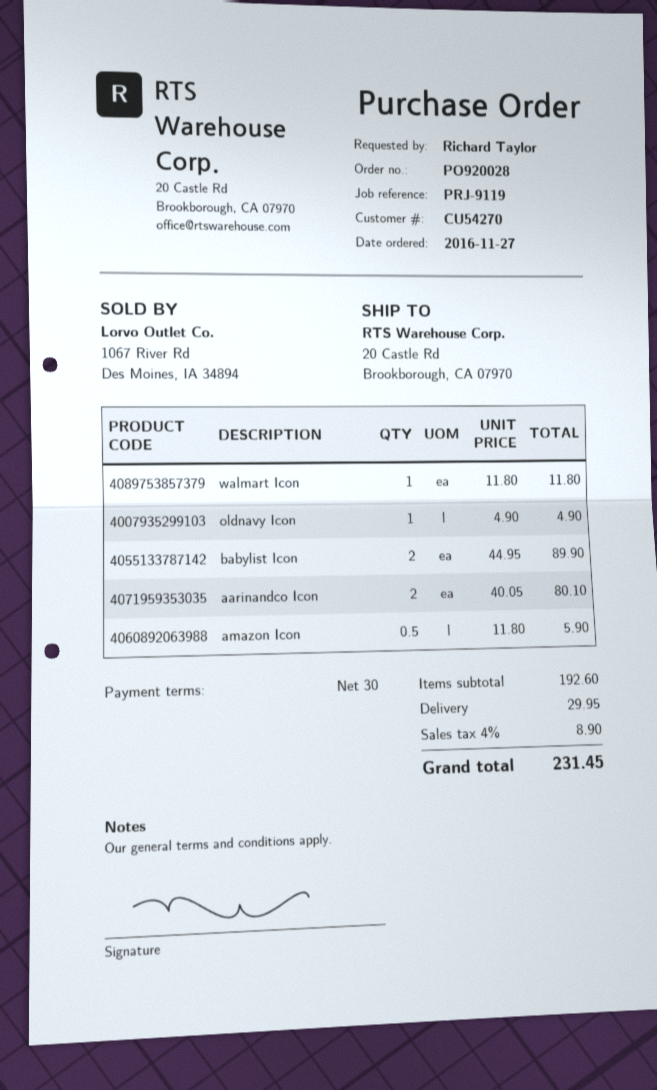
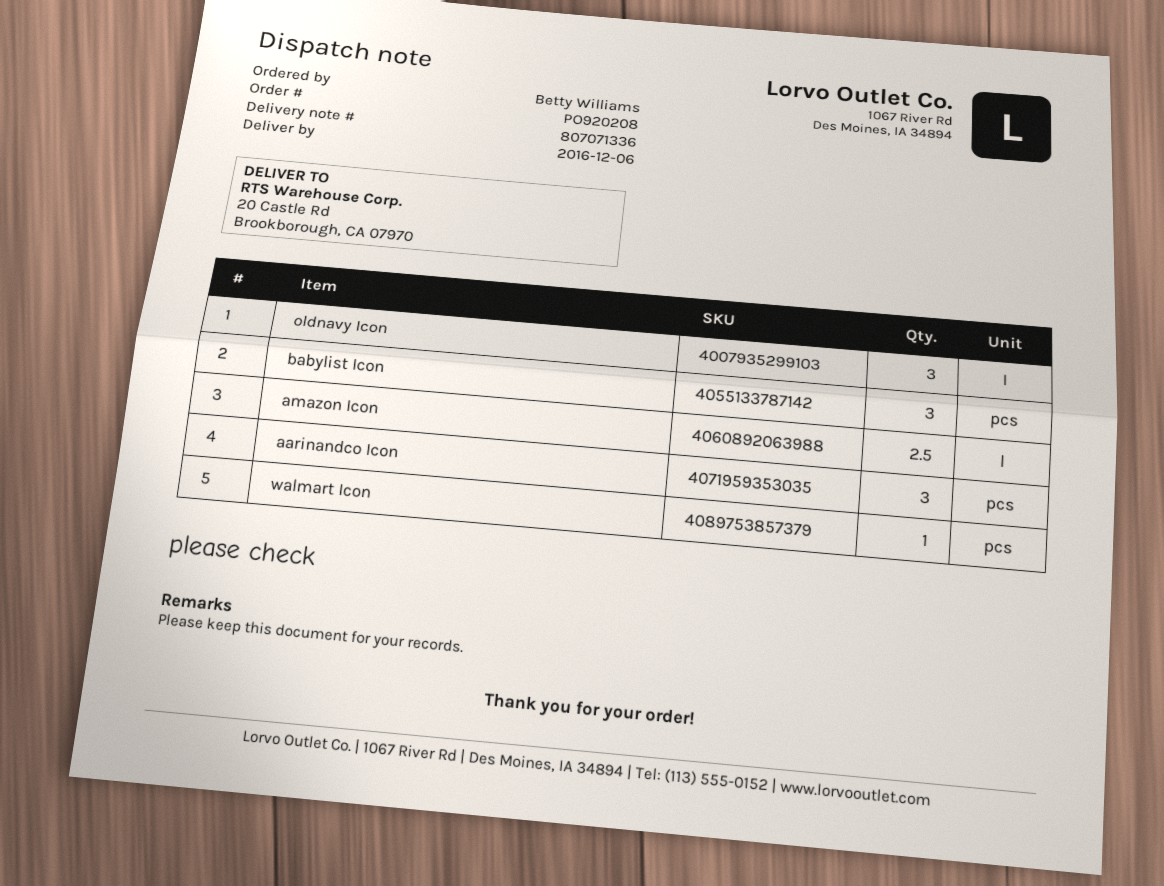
order number: PO920028 -> PO920208
ordered by: Richard Taylor -> Betty Williams
oldnavy Icon: 1 -> 3
babylist Icon: 2 -> 3
aarinandco Icon: 2 -> 3
amazon Icon: 0.5 -> 2.5

